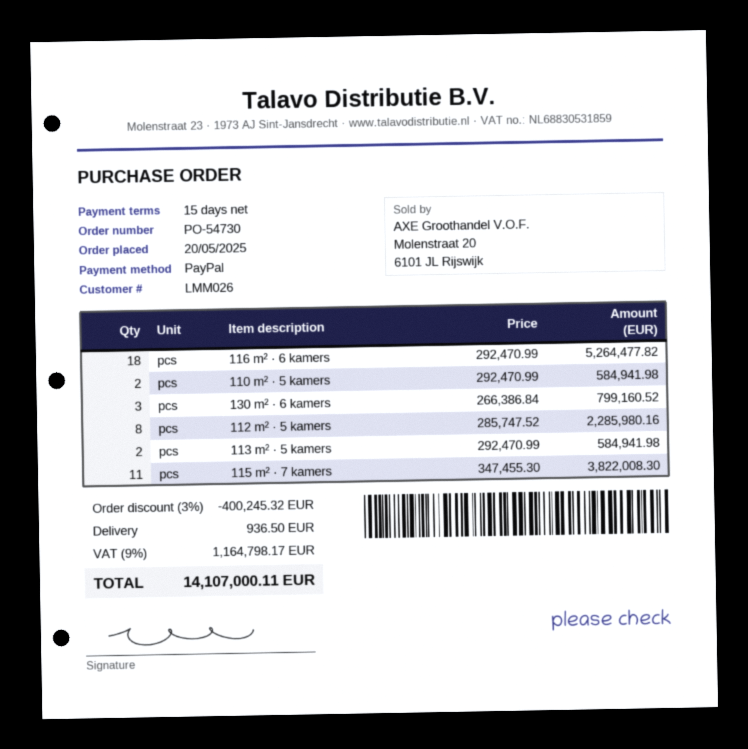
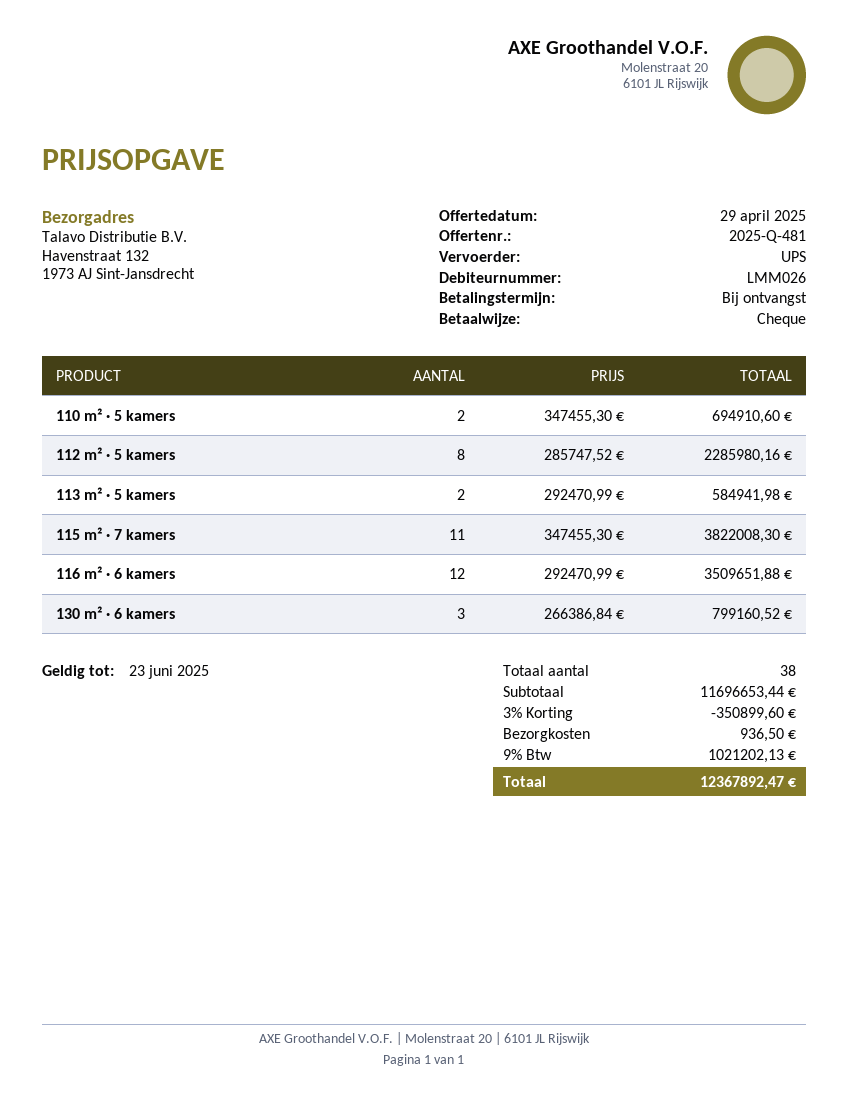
payment terms: 15 days -> on receipt
payment method: PayPal -> cheque
116 m² · 6 kamers: 18 x 292470.99 = 5264477.82 -> 12 x 292470.99 = 3509651.88
110 m² · 5 kamers: 2 x 292470.99 = 584941.98 -> 2 x 347455.30 = 694910.60
discount: 3% = 400245.32 -> 3% = 350899.60
tax: 9% = 1164798.17 -> 9% = 1021202.13
total: 14107000.11 -> 12367892.47

